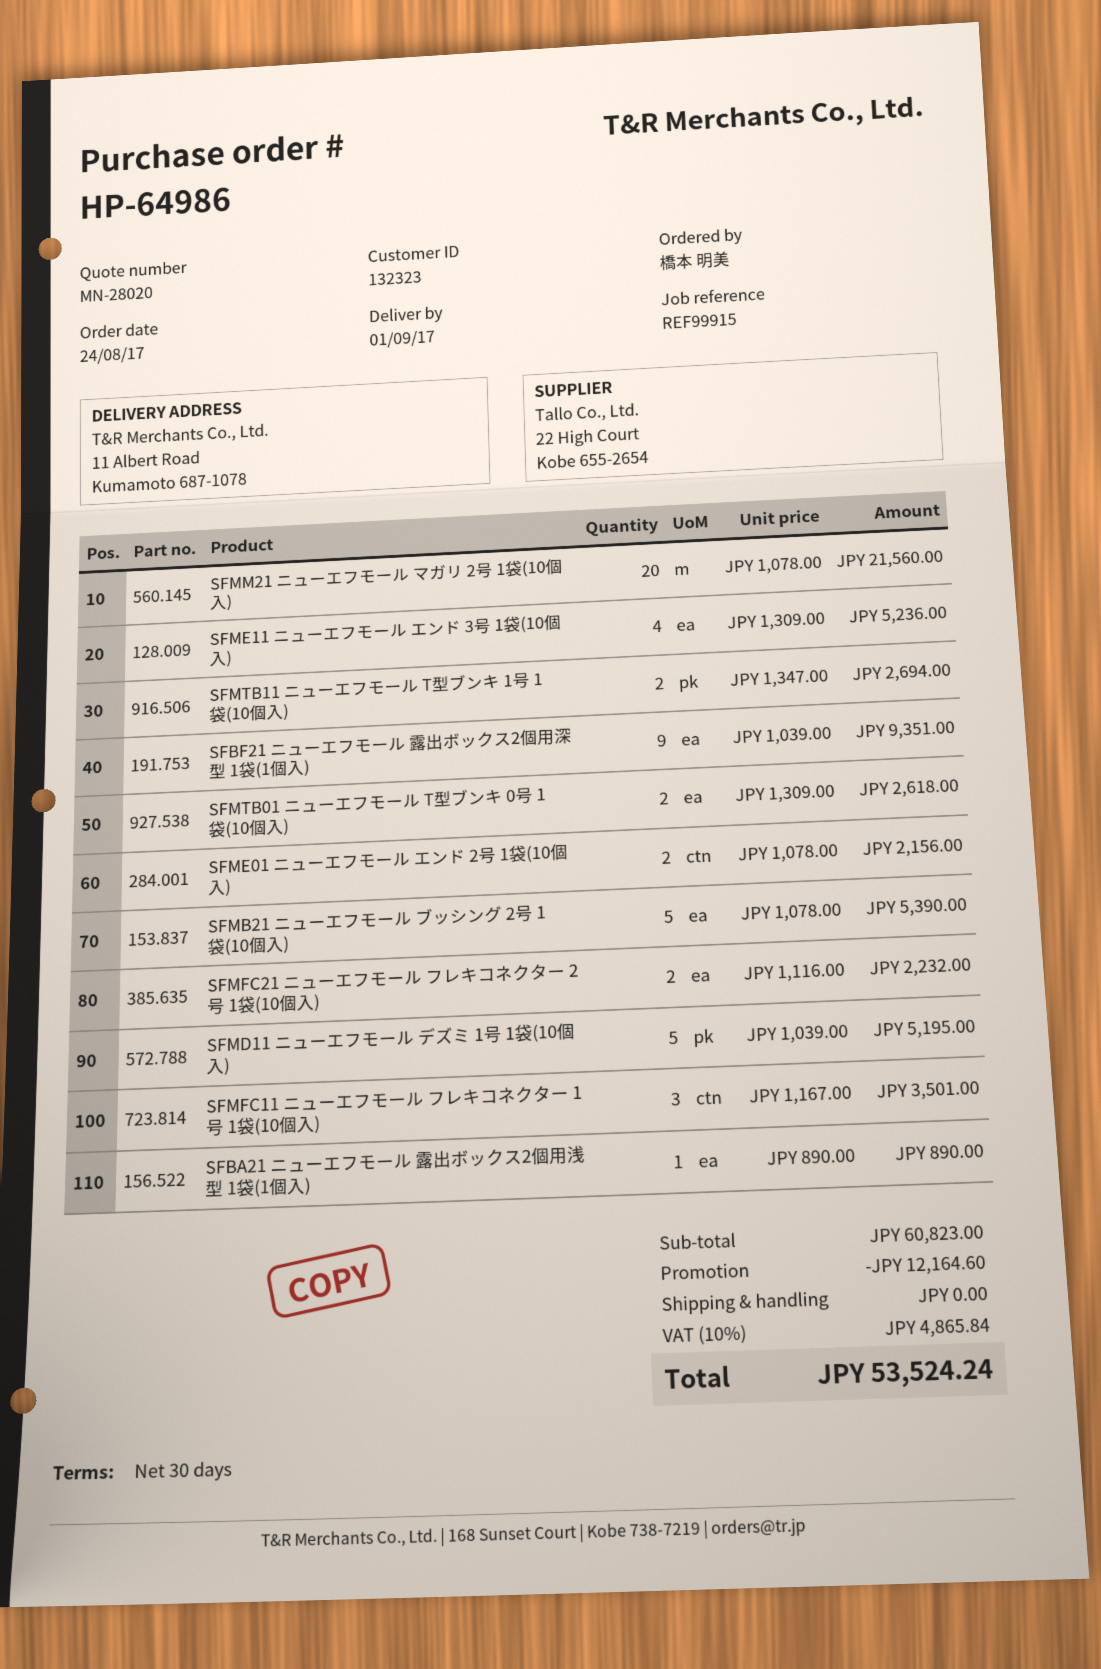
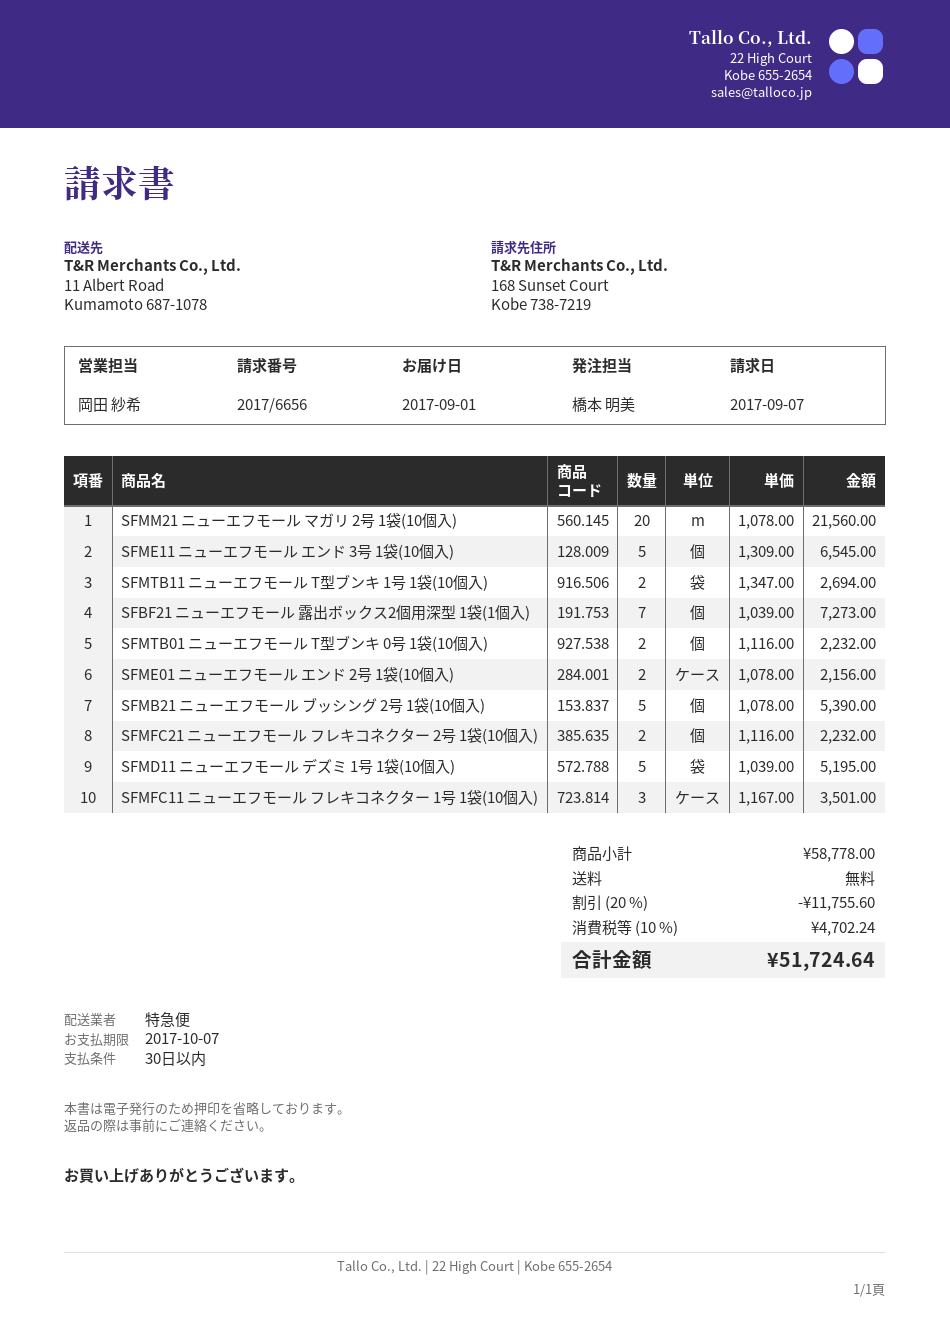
SFME11 ニューエフモール エンド 3号 1袋(10個入): 4 x 1309.00 = 5236.00 -> 5 x 1309.00 = 6545.00
SFBF21 ニューエフモール 露出ボックス2個用深型 1袋(1個入): 9 x 1039.00 = 9351.00 -> 7 x 1039.00 = 7273.00
SFMTB01 ニューエフモール T型ブンキ 0号 1袋(10個入): 2 x 1309.00 = 2618.00 -> 2 x 1116.00 = 2232.00
SFBA21 ニューエフモール 露出ボックス2個用浅型 1袋(1個入): 1 x 890.00 = 890.00 -> none
subtotal: 60823.00 -> 58778.00
discount: 12164.60 -> 11755.60
tax: 10% = 4865.84 -> 10% = 4702.24
total: 53524.24 -> 51724.64

